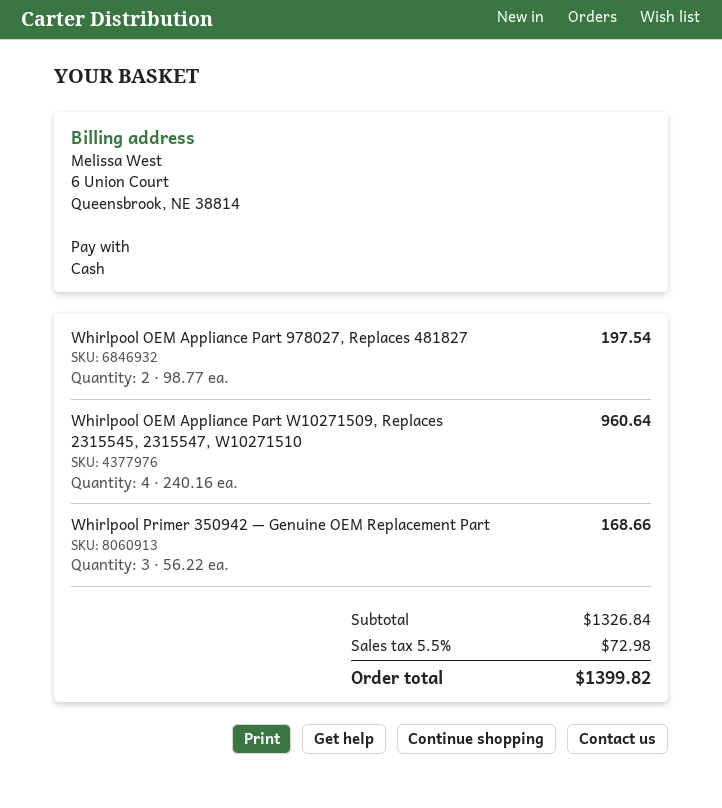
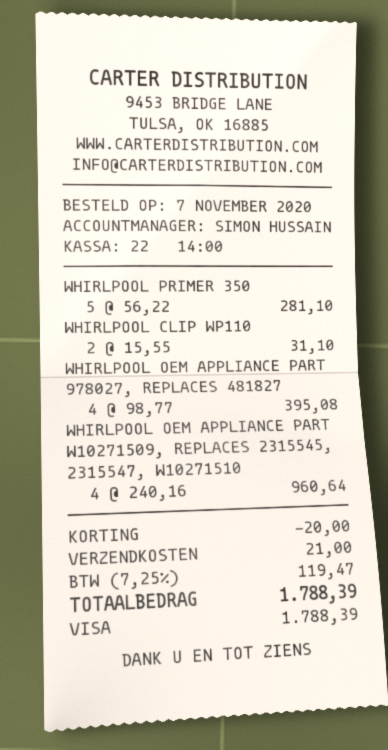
payment method: cash -> Visa
Whirlpool OEM Appliance Part 978027, Replaces 481827: 2 x 98.77 = 197.54 -> 4 x 98.77 = 395.08
Whirlpool Primer 350942 — Genuine OEM Replacement Part: 3 x 56.22 = 168.66 -> 5 x 56.22 = 281.10
WHIRLPOOL CLIP WP110: none -> 2 x 15.55 = 31.10
discount: none -> 20.00
shipping: none -> 21.00
tax: 5.5% = 72.98 -> 7.25% = 119.47
total: 1399.82 -> 1788.39

